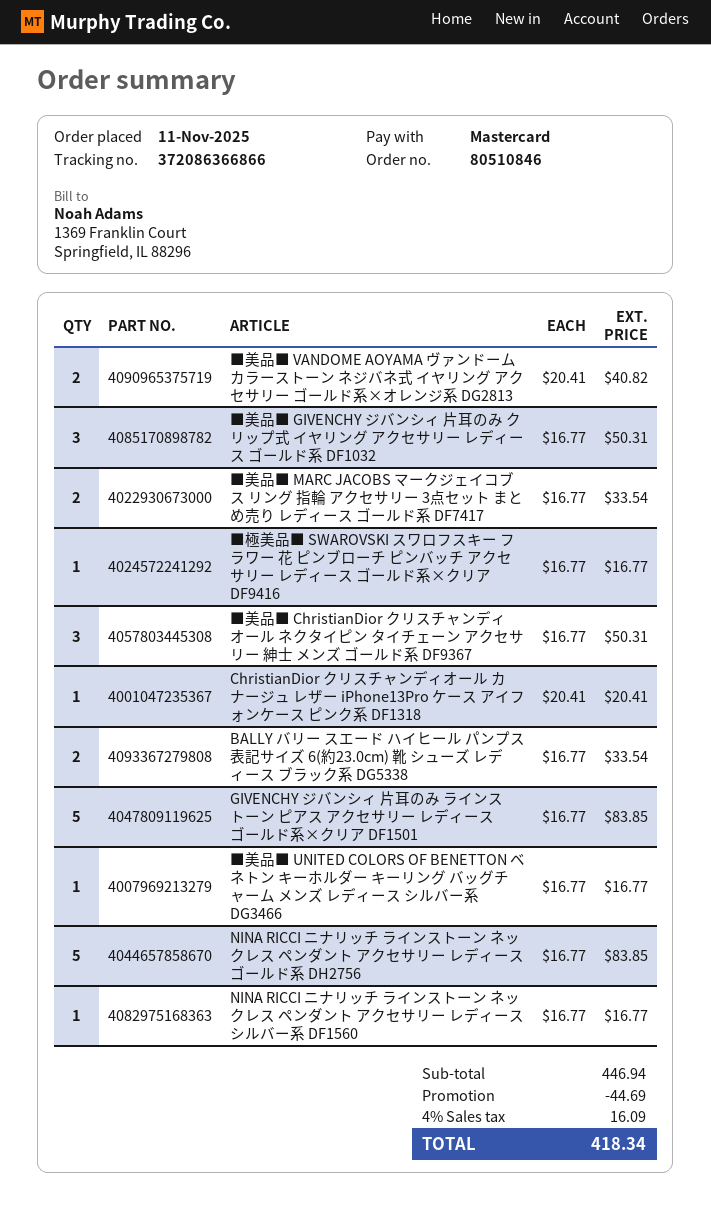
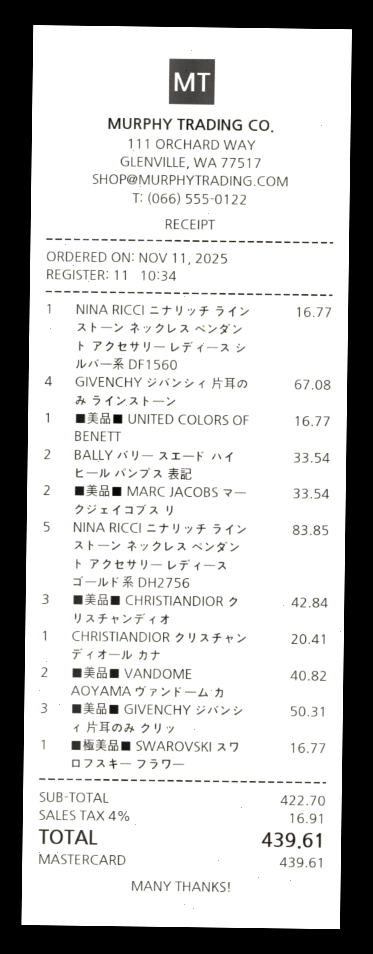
■美品■ ChristianDior クリスチャンディオール ネクタイピン タイチェーン アクセサリー 紳士 メンズ ゴールド系 DF9367: 3 for 50.31 -> 3 for 42.84
GIVENCHY ジバンシィ 片耳のみ ラインストーン ピアス アクセサリー レディース ゴールド系×クリア DF1501: 5 for 83.85 -> 4 for 67.08
subtotal: 446.94 -> 422.70
discount: 44.69 -> none
tax: 4% = 16.09 -> 4% = 16.91
total: 418.34 -> 439.61

